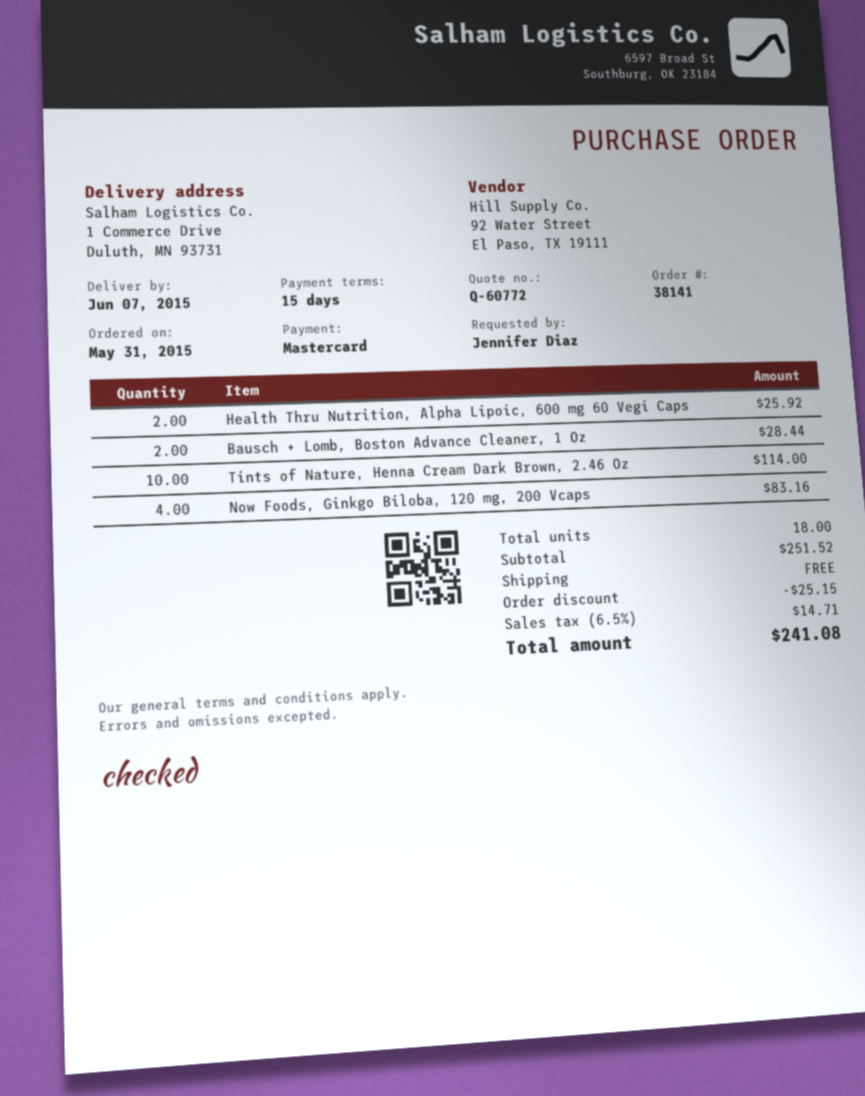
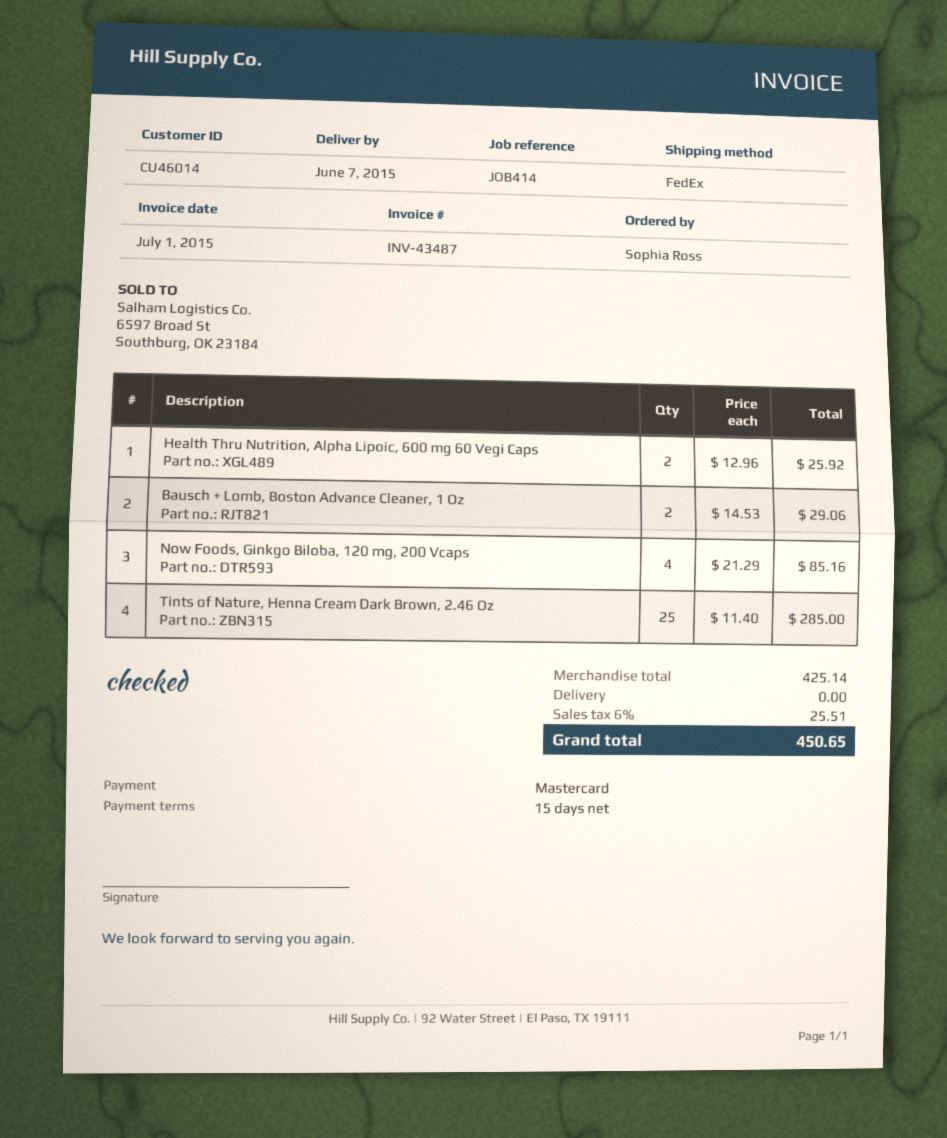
ordered by: Jennifer Diaz -> Sophia Ross
Bausch + Lomb, Boston Advance Cleaner, 1 Oz: 2 for 28.44 -> 2 for 29.06
Tints of Nature, Henna Cream Dark Brown, 2.46 Oz: 10 for 114.00 -> 25 for 285.00
Now Foods, Ginkgo Biloba, 120 mg, 200 Vcaps: 4 for 83.16 -> 4 for 85.16
subtotal: 251.52 -> 425.14
discount: 25.15 -> none
tax: 6.5% = 14.71 -> 6% = 25.51
total: 241.08 -> 450.65

